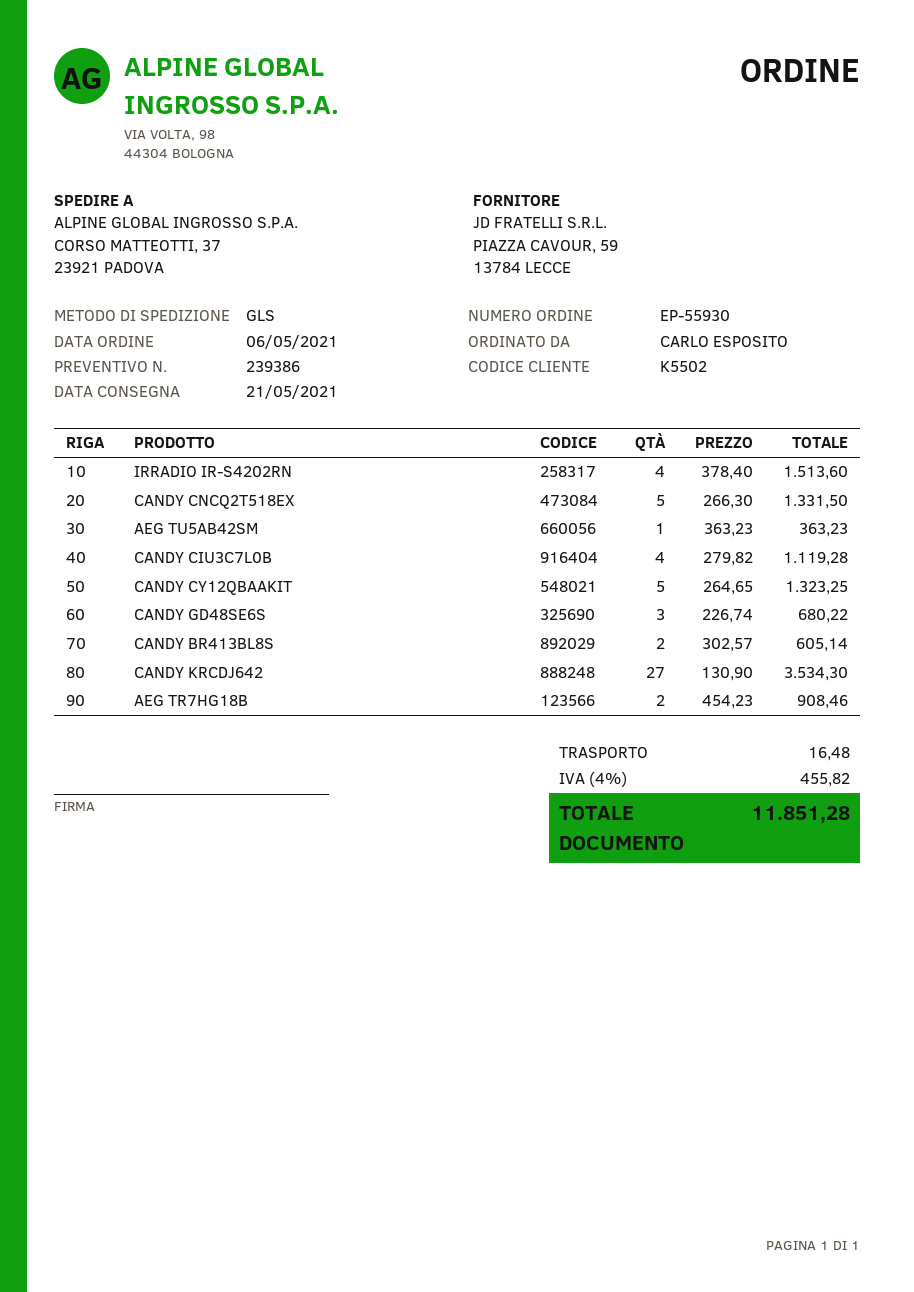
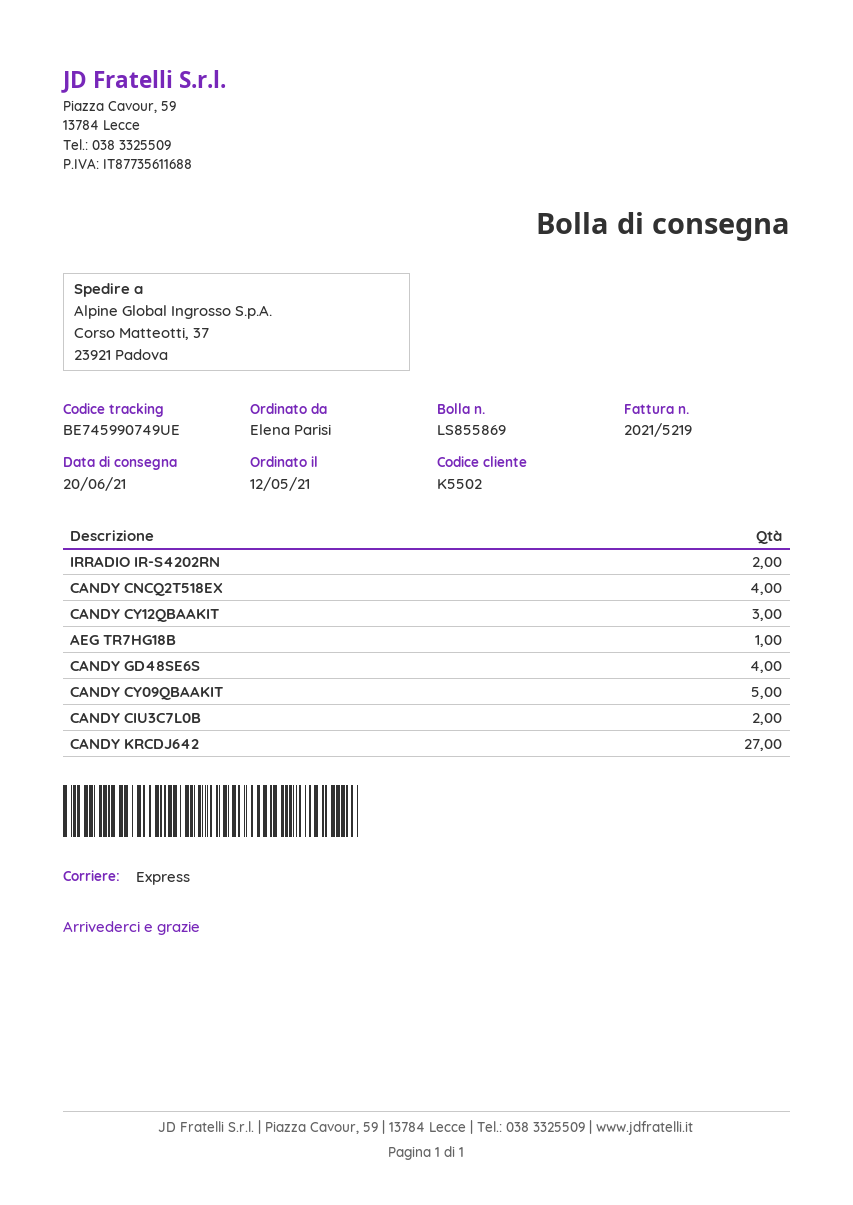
order date: 2021-05-06 -> 2021-05-12
delivery date: 2021-05-21 -> 2021-06-20
ordered by: CARLO ESPOSITO -> Elena Parisi
shipping method: GLS -> express
IRRADIO IR-S4202RN: 4 -> 2
CANDY CNCQ2T518EX: 5 -> 4
AEG TU5AB42SM: 1 -> none
CANDY CIU3C7L0B: 4 -> 2
CANDY CY12QBAAKIT: 5 -> 3
CANDY GD48SE6S: 3 -> 4
CANDY BR413BL8S: 2 -> none
AEG TR7HG18B: 2 -> 1
CANDY CY09QBAAKIT: none -> 5

